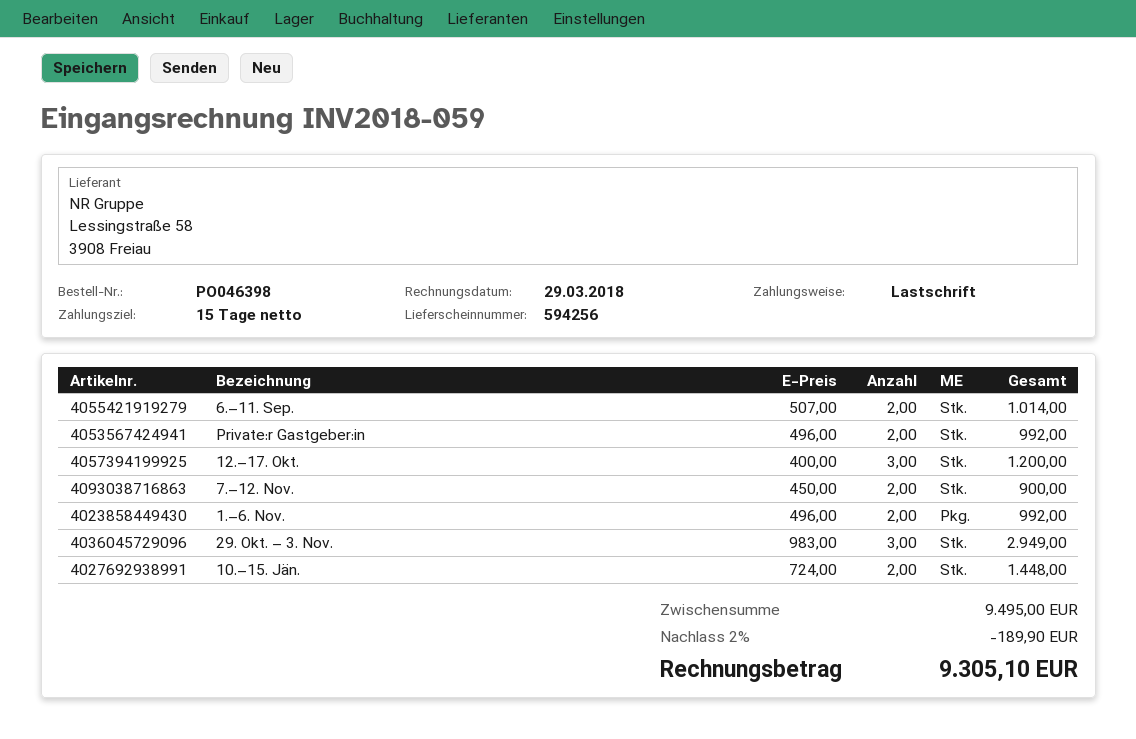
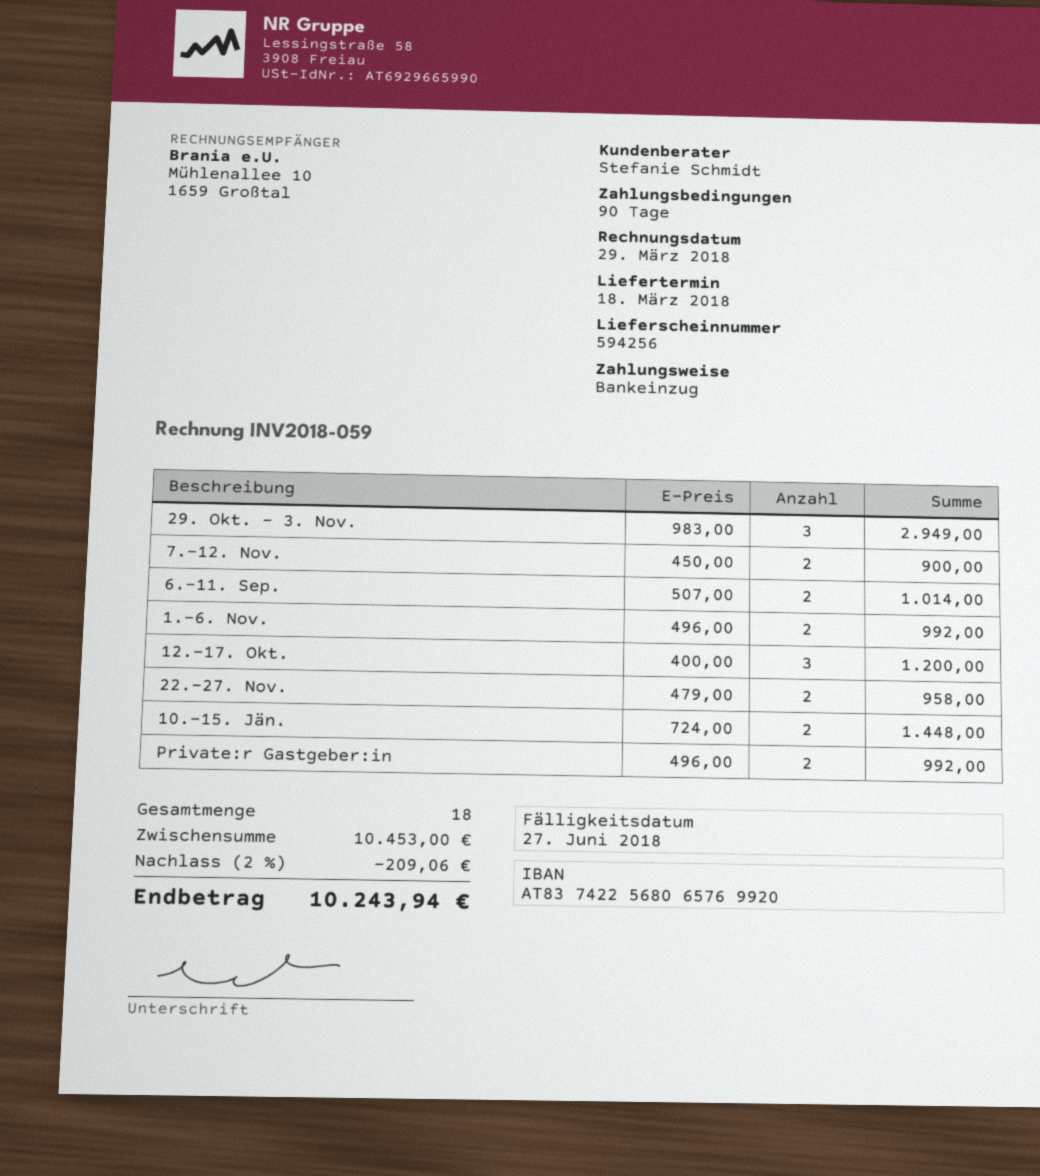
payment terms: 15 days -> 90 days
22.–27. Nov.: none -> 2 x 479.00 = 958.00
subtotal: 9495.00 -> 10453.00
discount: 2% = 189.90 -> 2% = 209.06
total: 9305.10 -> 10243.94

